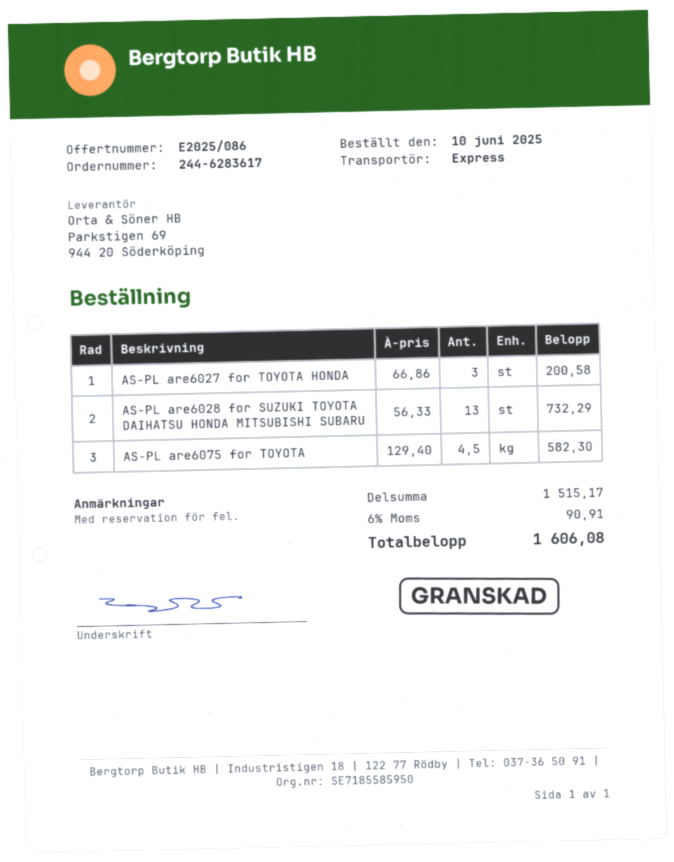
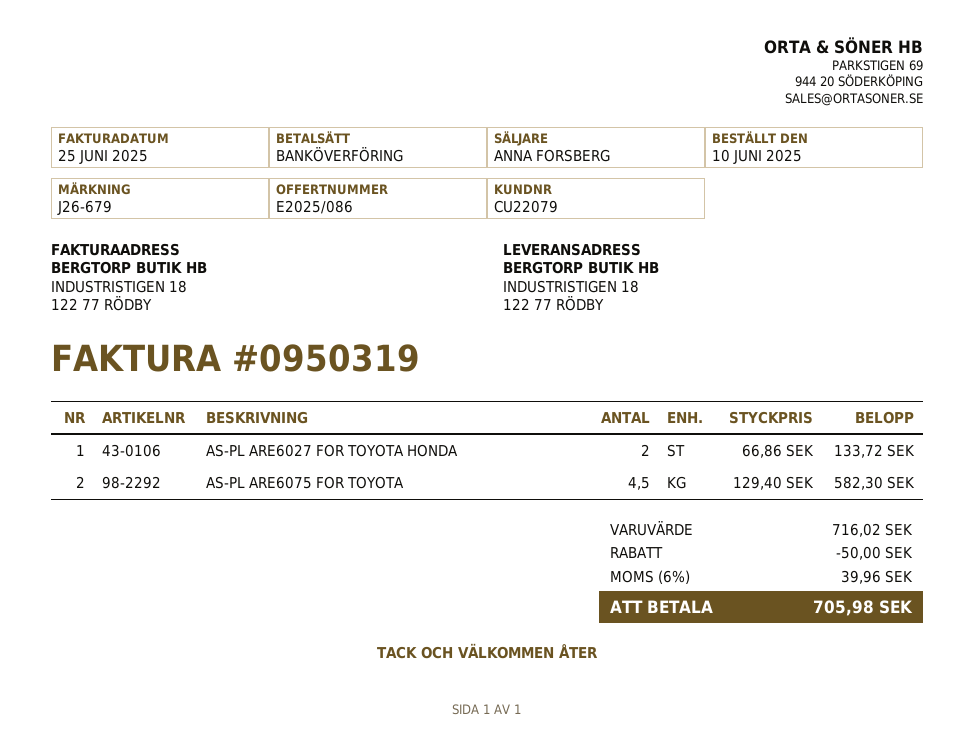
AS-PL are6027 for TOYOTA HONDA: 3 x 66.86 = 200.58 -> 2 x 66.86 = 133.72
AS-PL are6028 for SUZUKI TOYOTA DAIHATSU HONDA MITSUBISHI SUBARU: 13 x 56.33 = 732.29 -> none
subtotal: 1515.17 -> 716.02
discount: none -> 50.00
tax: 6% = 90.91 -> 6% = 39.96
total: 1606.08 -> 705.98

